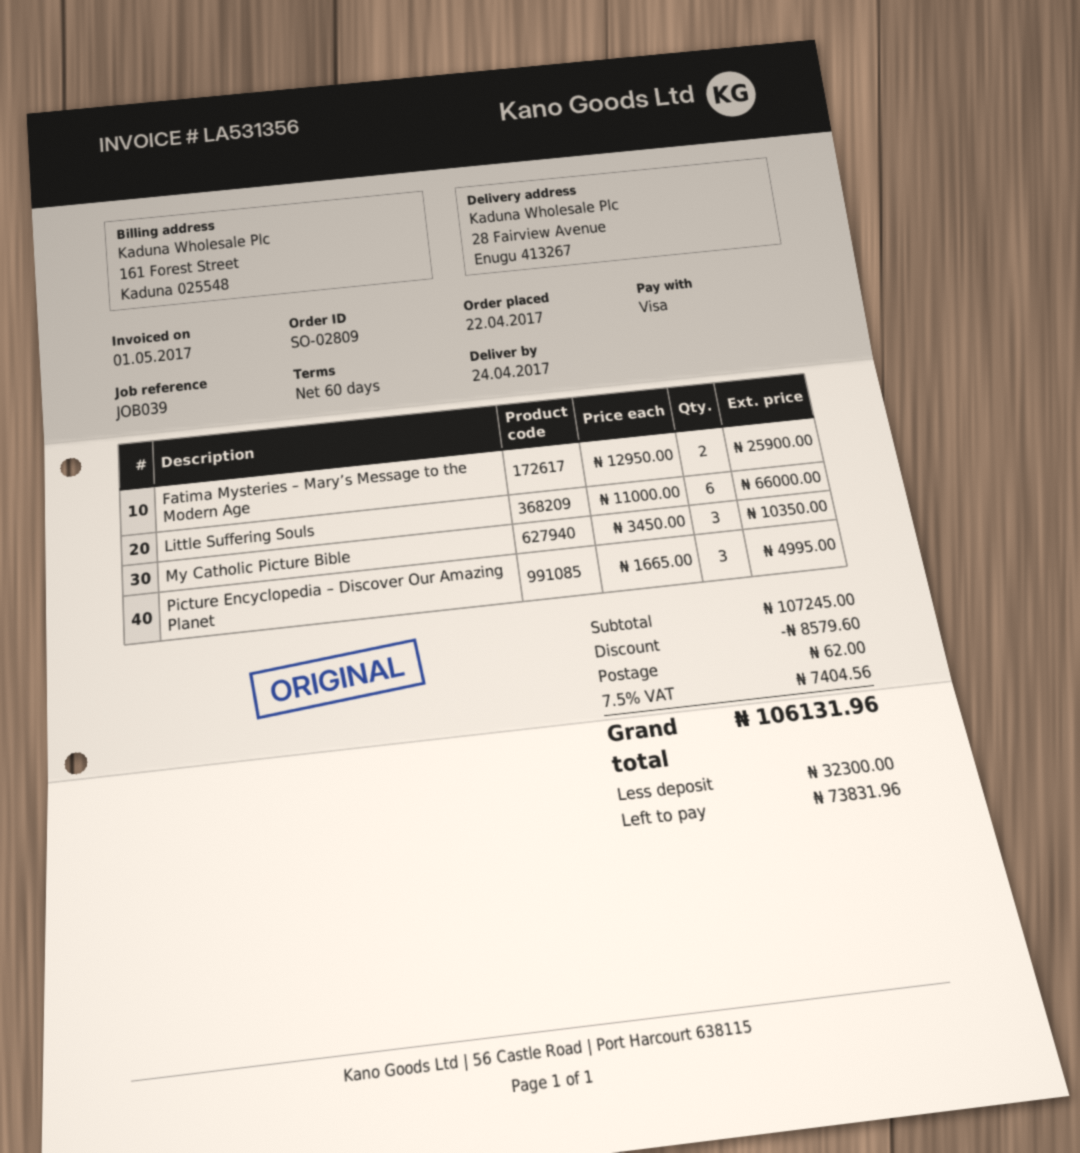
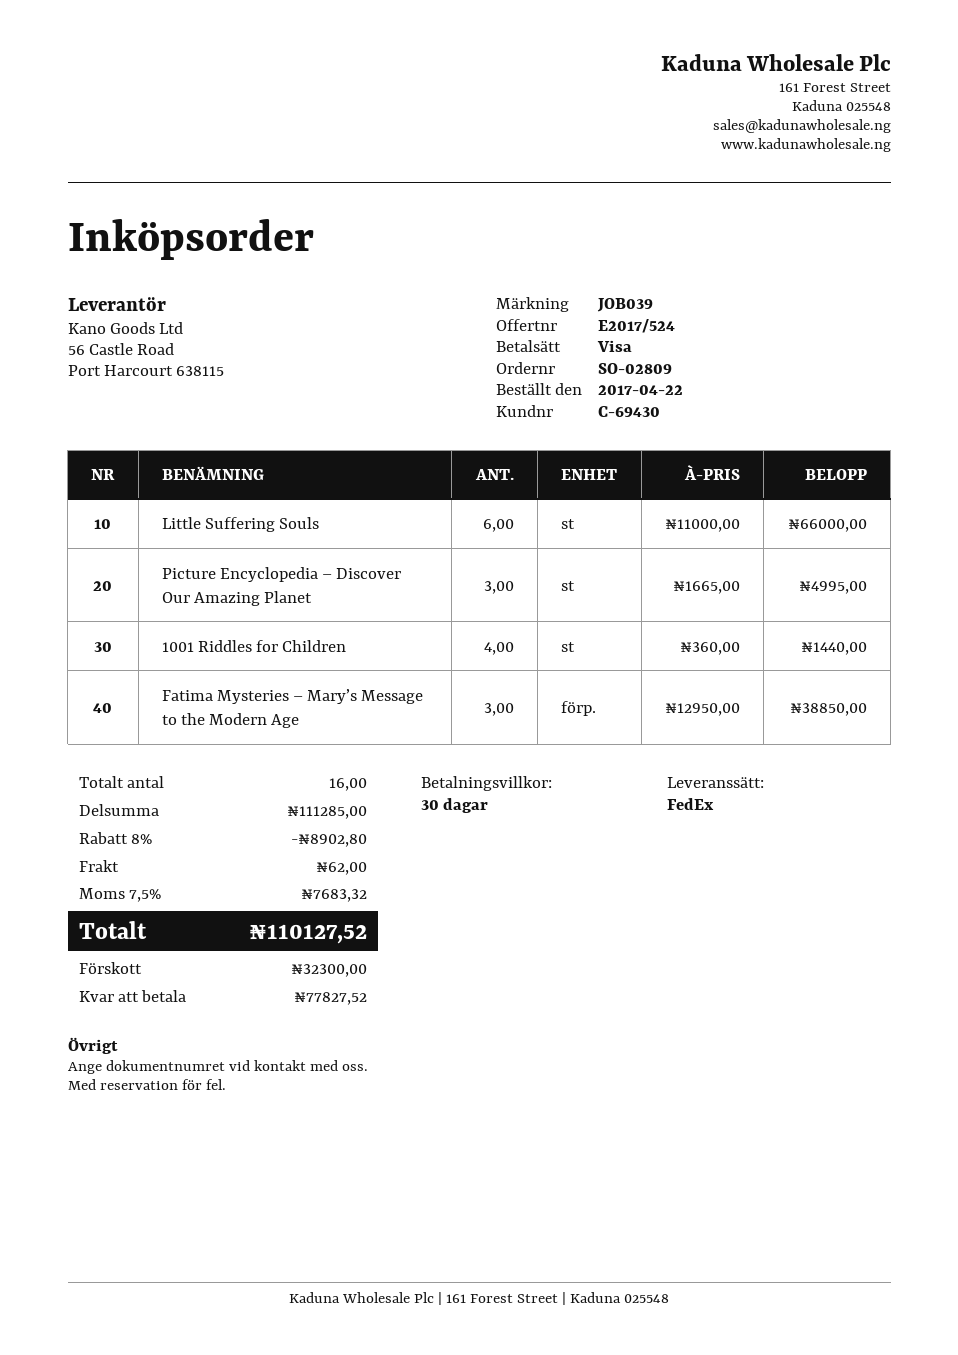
payment terms: 60 days -> 30 days
Fatima Mysteries – Mary’s Message to the Modern Age: 2 x 12950.00 = 25900.00 -> 3 x 12950.00 = 38850.00
My Catholic Picture Bible: 3 x 3450.00 = 10350.00 -> none
1001 Riddles for Children: none -> 4 x 360.00 = 1440.00
subtotal: 107245.00 -> 111285.00
discount: 8579.60 -> 8902.80
tax: 7.5% = 7404.56 -> 7.5% = 7683.32
total: 106131.96 -> 110127.52
balance: 73831.96 -> 77827.52

